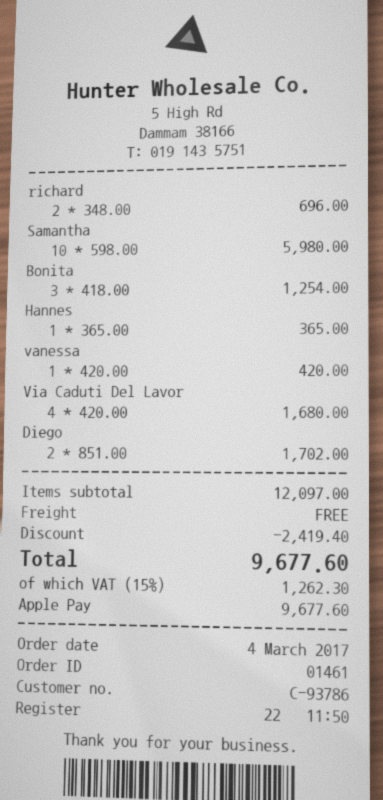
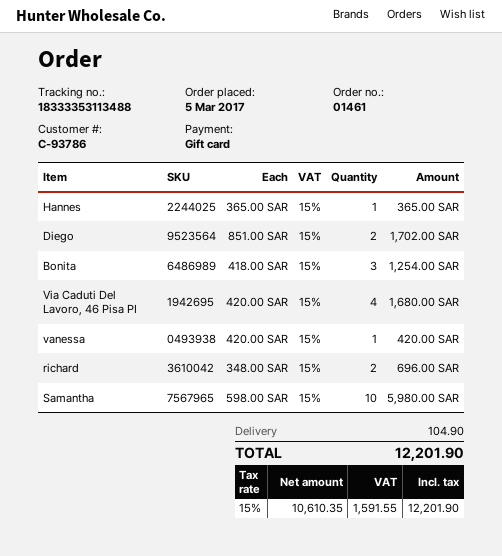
order date: 2017-03-04 -> 2017-03-05
payment method: Apple Pay -> gift card
discount: 2419.40 -> none
shipping: 0.00 -> 104.90
tax: 15% = 1262.30 -> 15% = 1591.55
total: 9677.60 -> 12201.90

